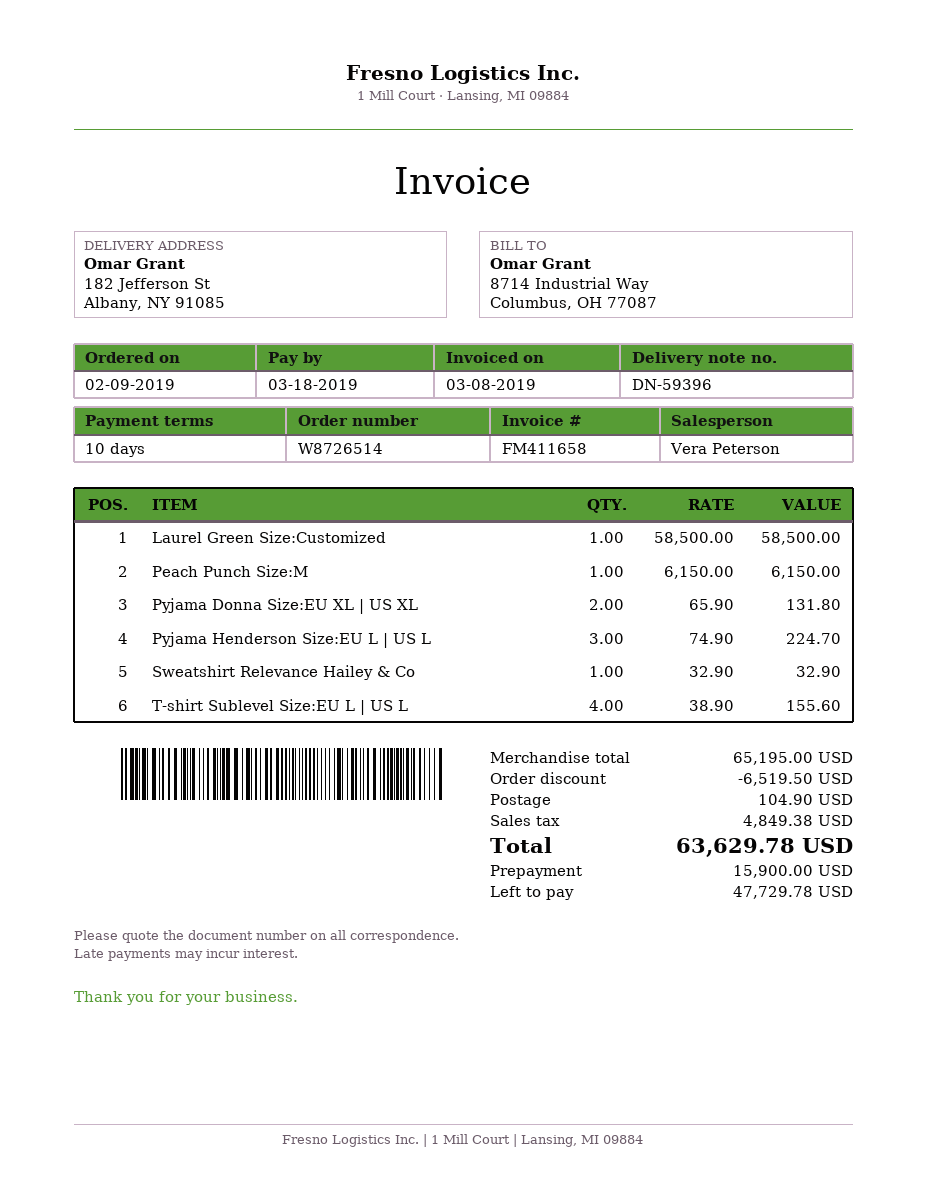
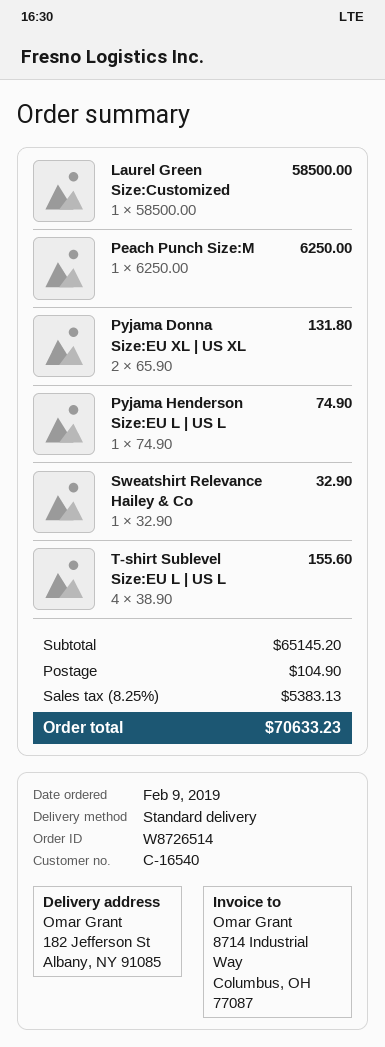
Peach Punch Size:M: 1 x 6150.00 = 6150.00 -> 1 x 6250.00 = 6250.00
Pyjama Henderson Size:EU L | US L: 3 x 74.90 = 224.70 -> 1 x 74.90 = 74.90
subtotal: 65195.00 -> 65145.20
discount: 6519.50 -> none
tax: 4849.38 -> 5383.13
total: 63629.78 -> 70633.23

